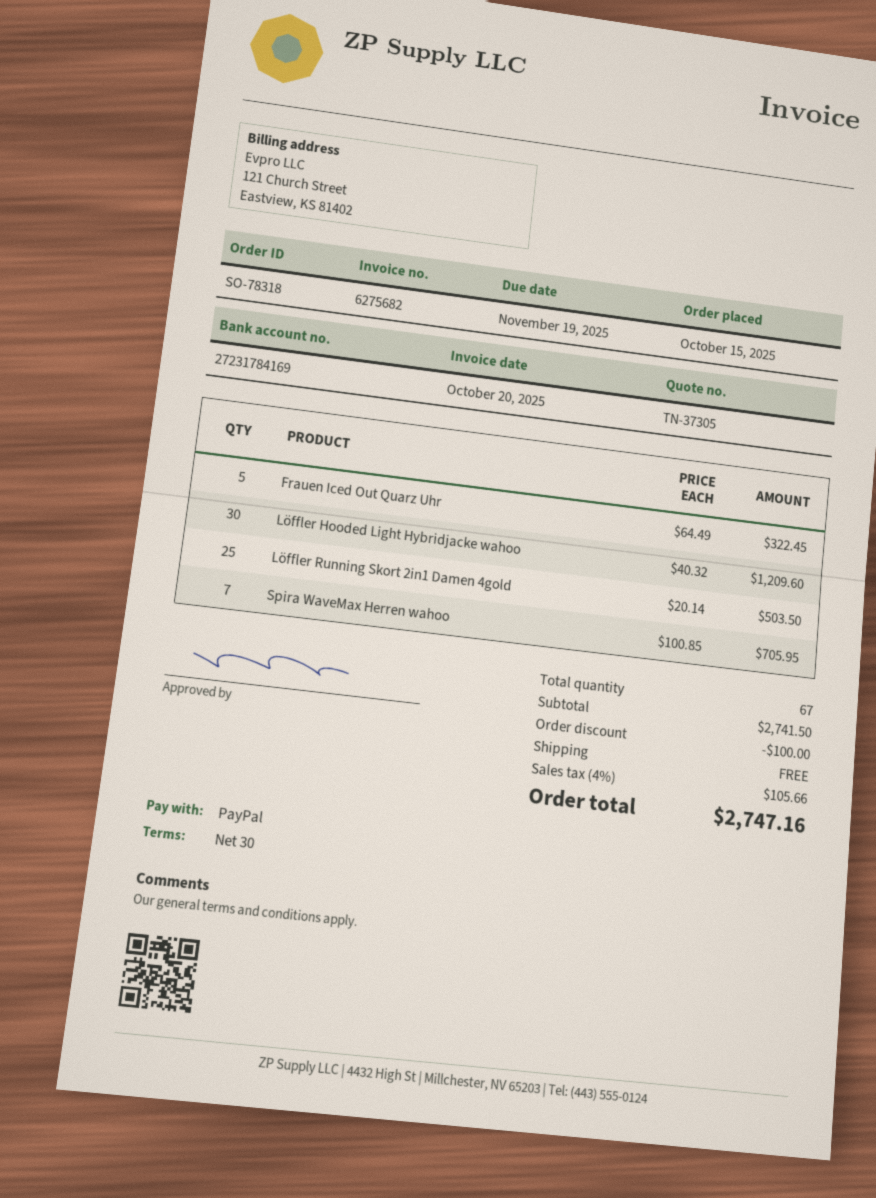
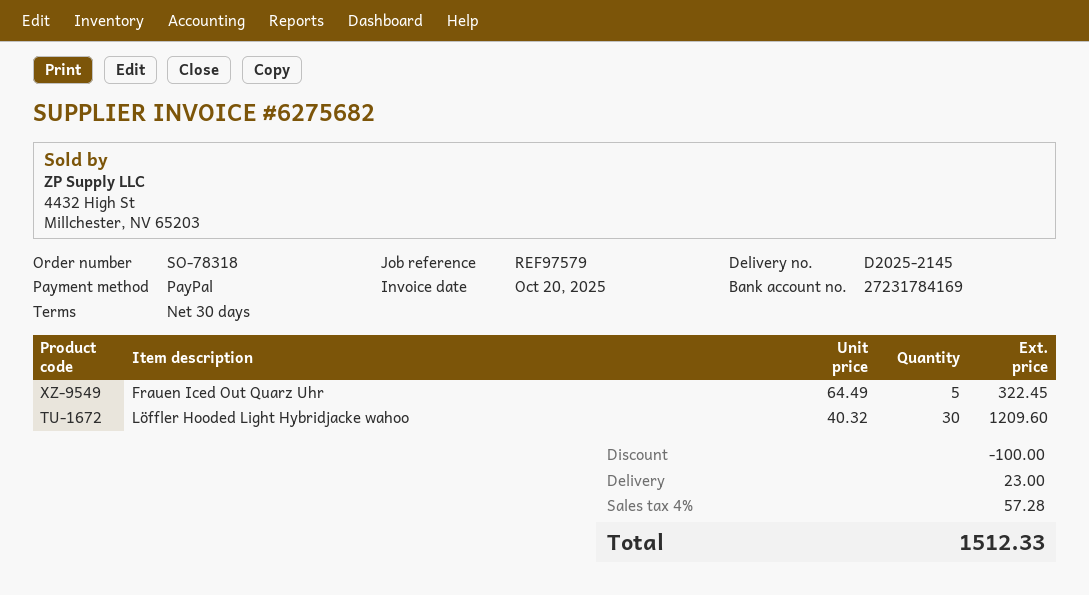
Löffler Running Skort 2in1 Damen 4gold: 25 x 20.14 = 503.50 -> none
Spira WaveMax Herren wahoo: 7 x 100.85 = 705.95 -> none
shipping: 0.00 -> 23.00
tax: 4% = 105.66 -> 4% = 57.28
total: 2747.16 -> 1512.33

